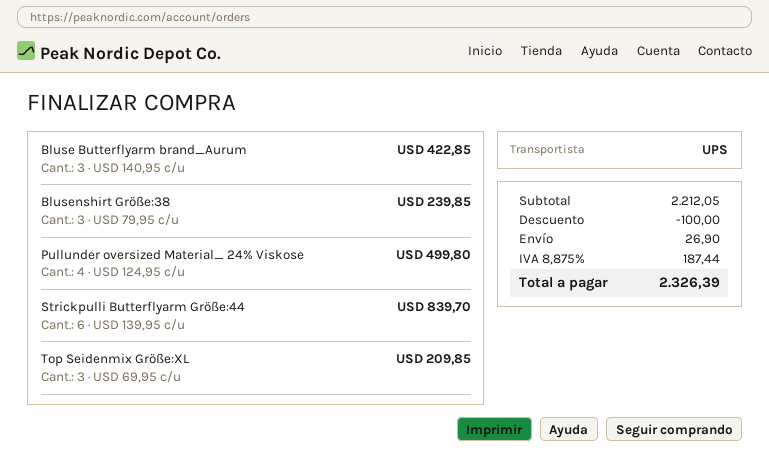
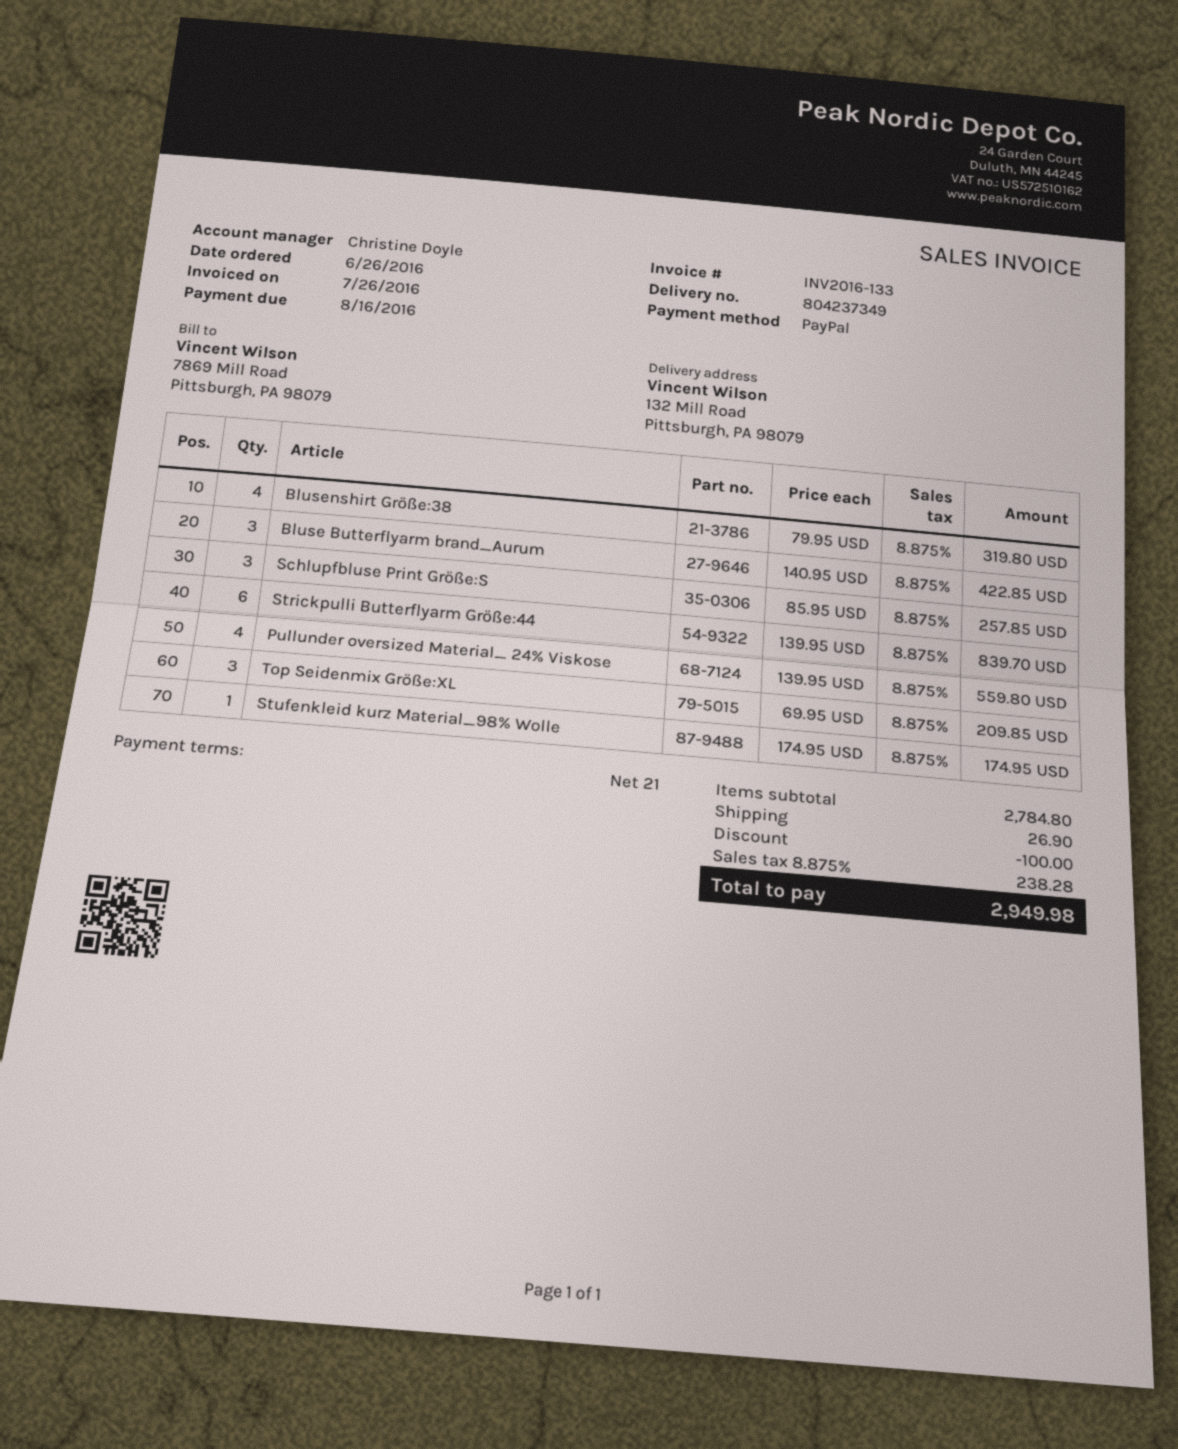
Blusenshirt Größe:38: 3 x 79.95 = 239.85 -> 4 x 79.95 = 319.80
Pullunder oversized Material_ 24% Viskose: 4 x 124.95 = 499.80 -> 4 x 139.95 = 559.80
Schlupfbluse Print Größe:S: none -> 3 x 85.95 = 257.85
Stufenkleid kurz Material_98% Wolle: none -> 1 x 174.95 = 174.95
subtotal: 2212.05 -> 2784.80
tax: 8.875% = 187.44 -> 8.875% = 238.28
total: 2326.39 -> 2949.98

